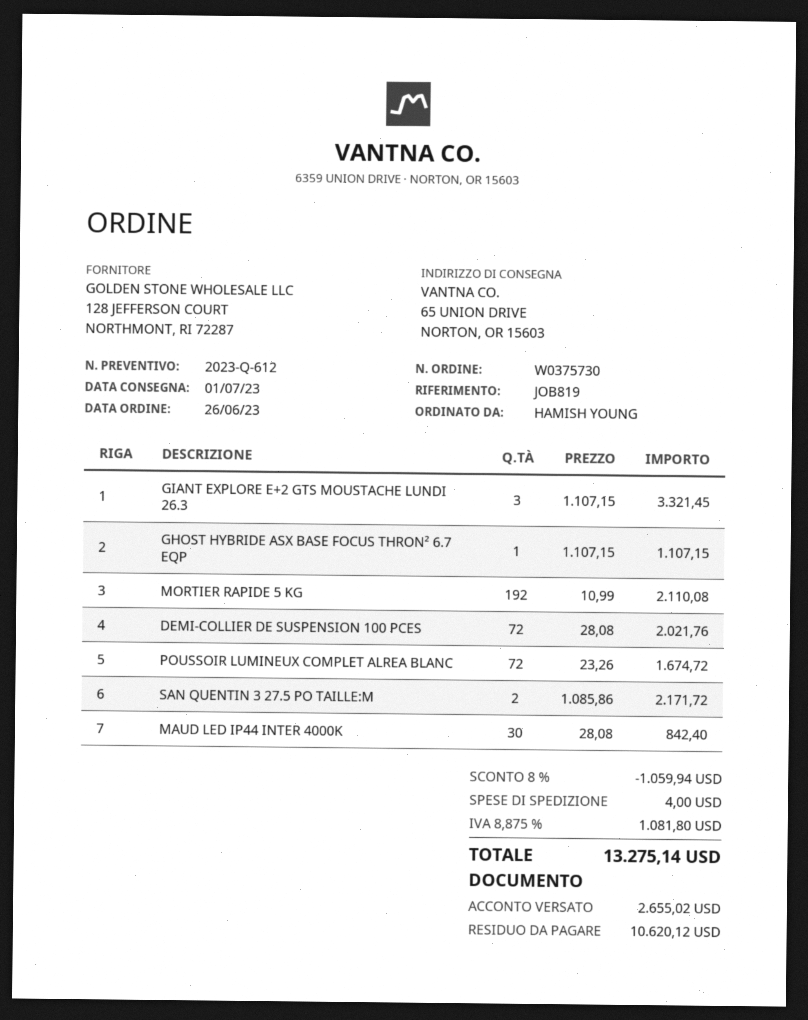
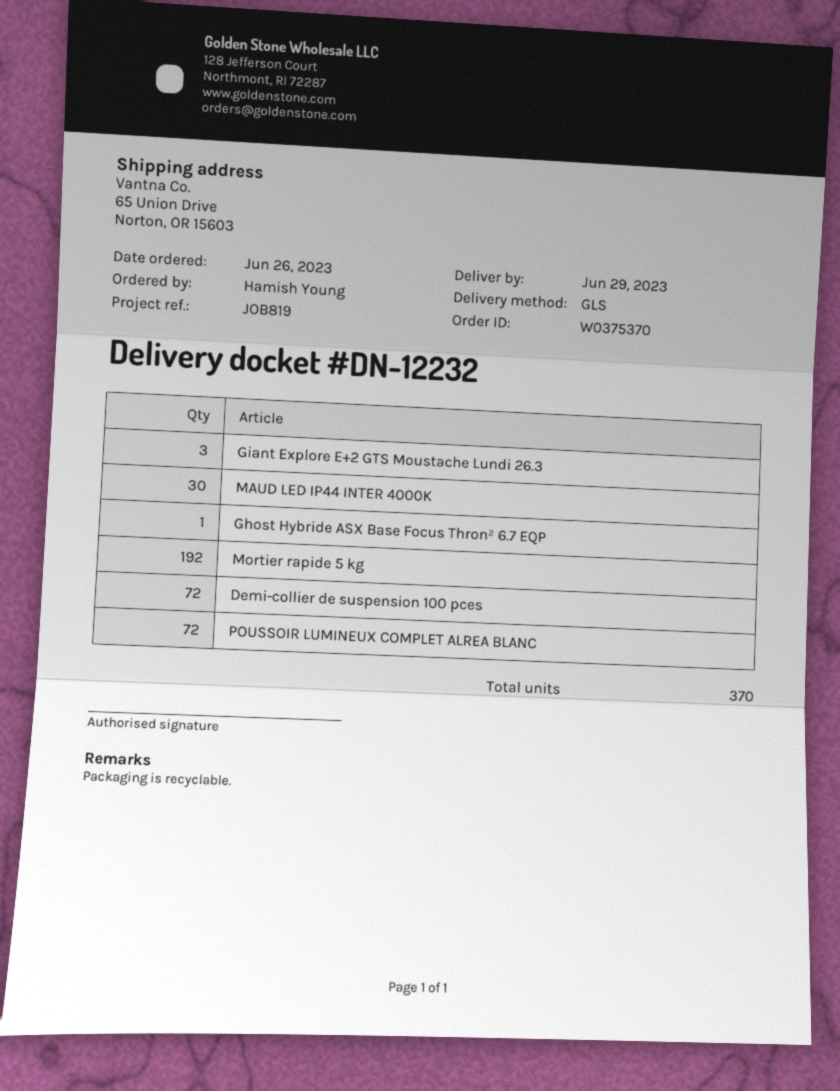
order number: W0375730 -> W0375370
delivery date: 2023-07-01 -> 2023-06-29
SAN QUENTIN 3 27.5 PO TAILLE:M: 2 -> none

